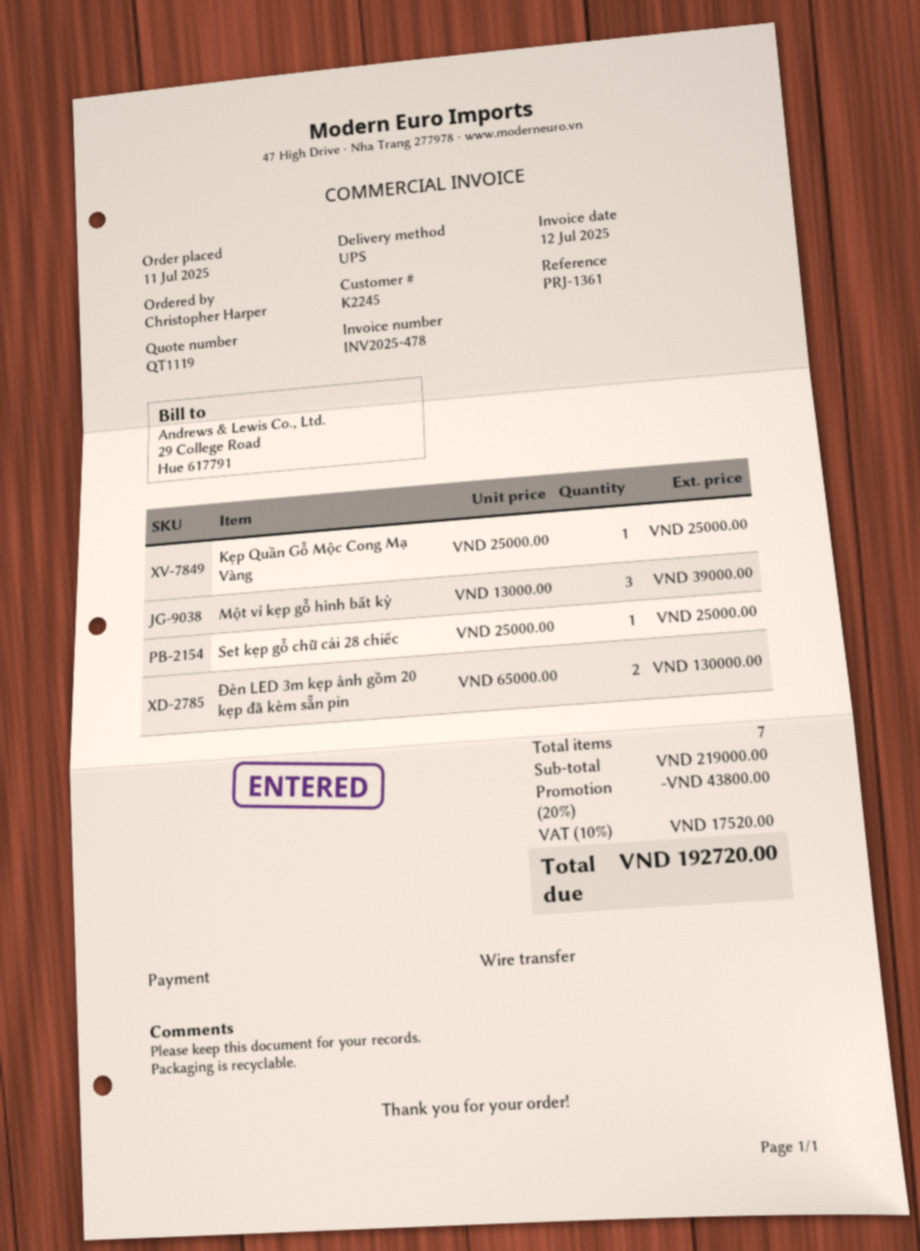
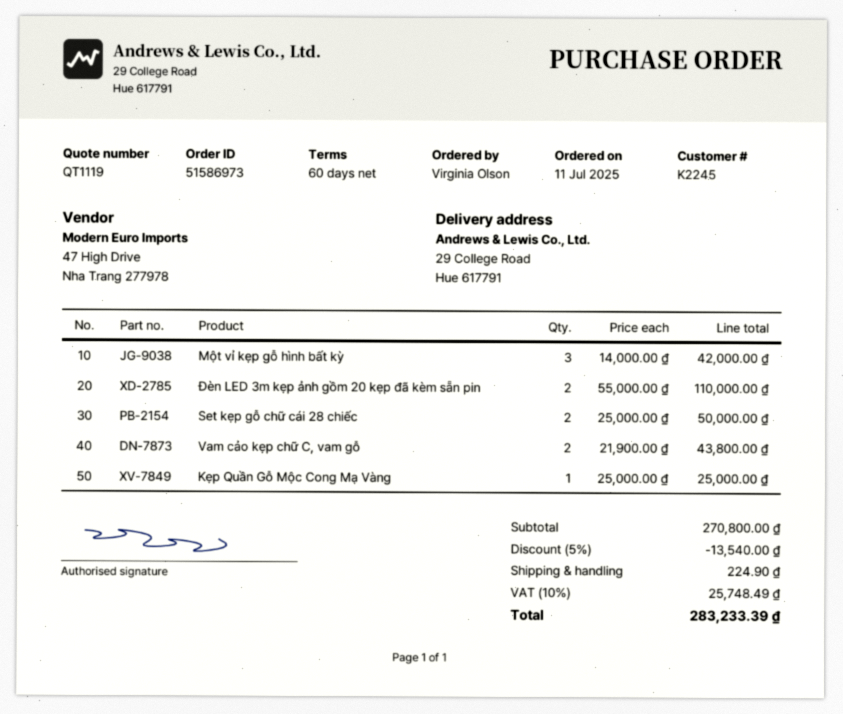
ordered by: Christopher Harper -> Virginia Olson
Một vỉ kẹp gỗ hình bất kỳ: 3 x 13000.00 = 39000.00 -> 3 x 14000.00 = 42000.00
Set kẹp gỗ chữ cái 28 chiếc: 1 x 25000.00 = 25000.00 -> 2 x 25000.00 = 50000.00
Đèn LED 3m kẹp ảnh gồm 20 kẹp đã kèm sẵn pin: 2 x 65000.00 = 130000.00 -> 2 x 55000.00 = 110000.00
Vam cảo kẹp chữ C, vam gỗ: none -> 2 x 21900.00 = 43800.00
subtotal: 219000.00 -> 270800.00
discount: 20% = 43800.00 -> 5% = 13540.00
shipping: none -> 224.90
tax: 10% = 17520.00 -> 10% = 25748.49
total: 192720.00 -> 283233.39

